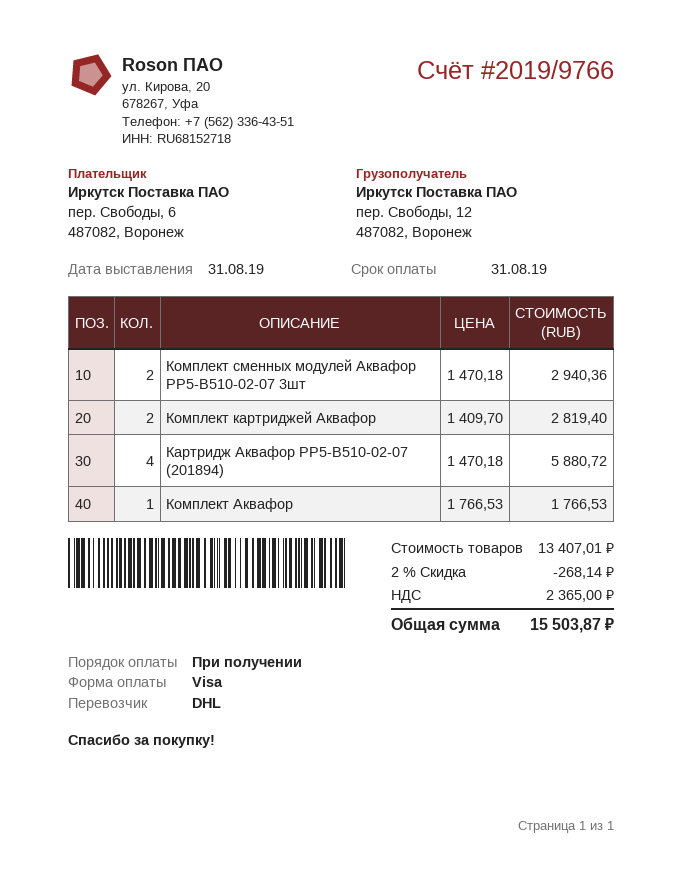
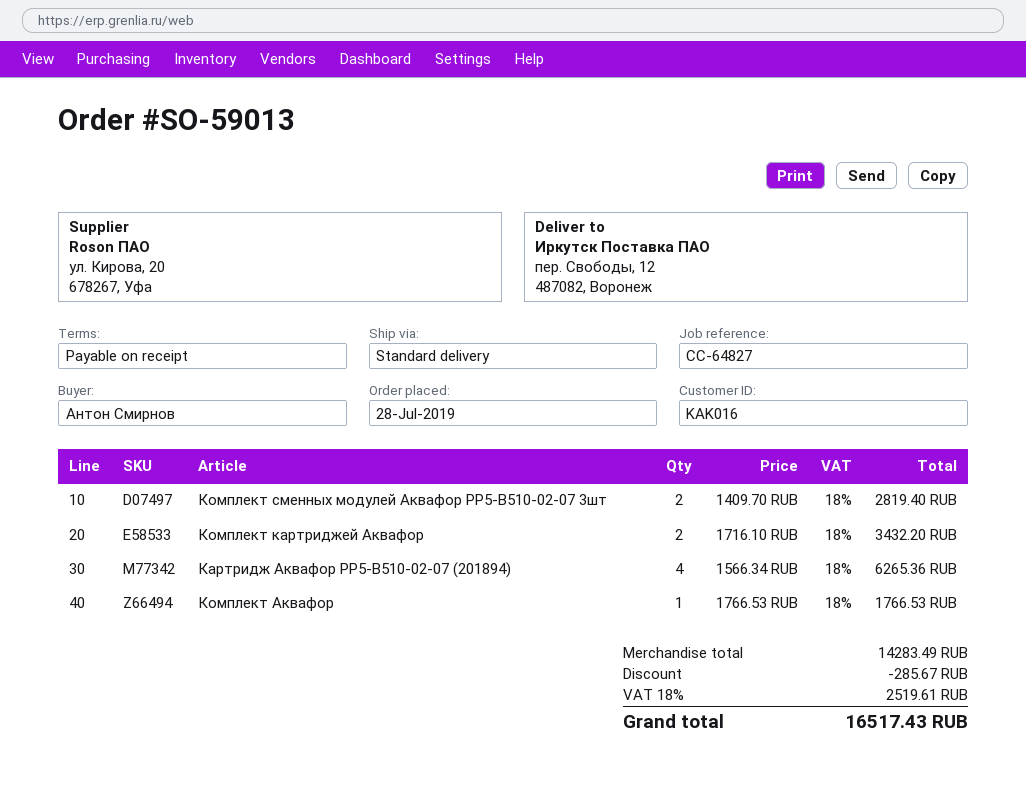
shipping method: DHL -> standard
Комплект сменных модулей Аквафор РР5-В510-02-07 3шт: 2 x 1470.18 = 2940.36 -> 2 x 1409.70 = 2819.40
Комплект картриджей Аквафор: 2 x 1409.70 = 2819.40 -> 2 x 1716.10 = 3432.20
Картридж Аквафор РР5-В510-02-07 (201894): 4 x 1470.18 = 5880.72 -> 4 x 1566.34 = 6265.36
subtotal: 13407.01 -> 14283.49
discount: 268.14 -> 285.67
tax: 2365.00 -> 2519.61
total: 15503.87 -> 16517.43

